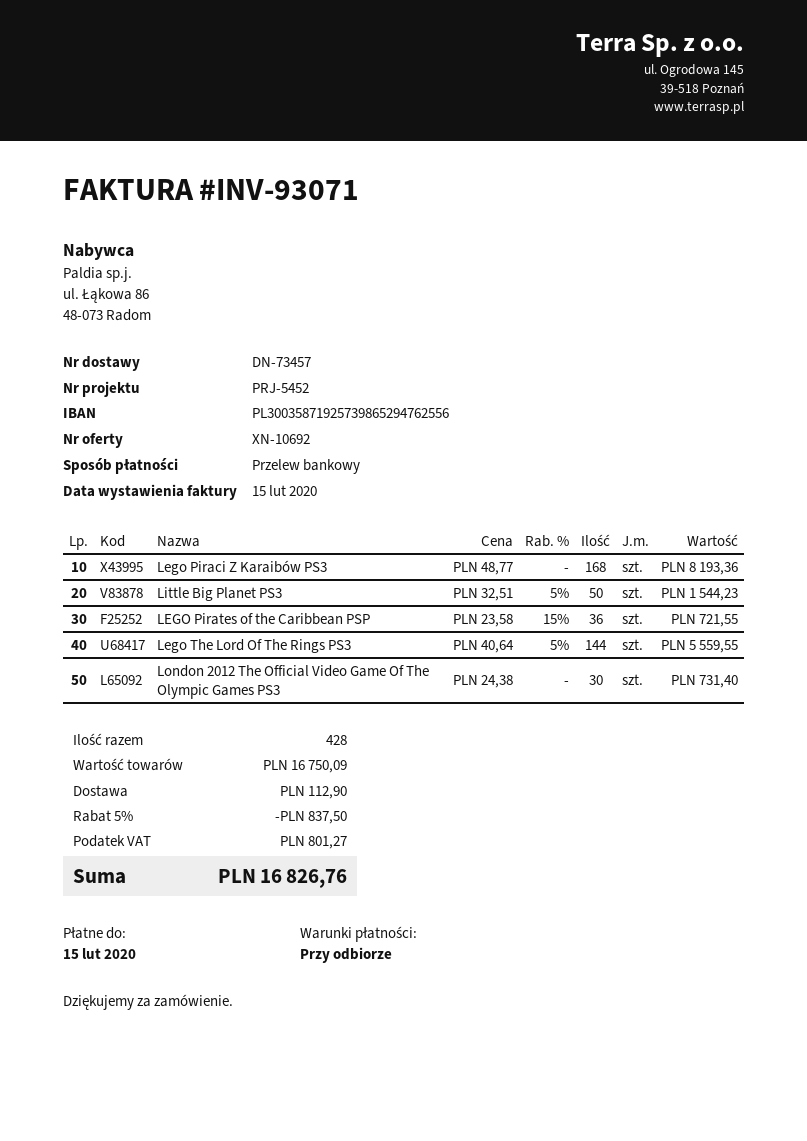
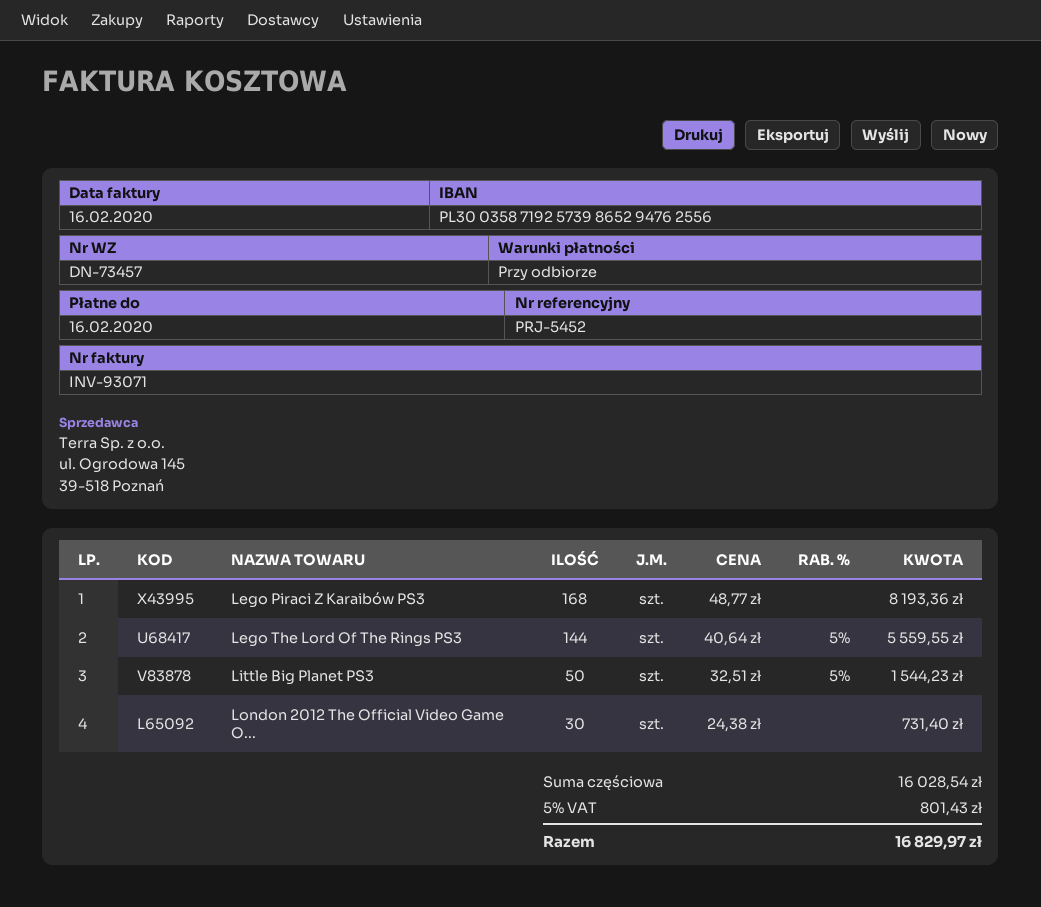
invoice date: 2020-02-15 -> 2020-02-16
due date: 2020-02-15 -> 2020-02-16
LEGO Pirates of the Caribbean PSP: 36 x 23.58 - 15% = 721.55 -> none
subtotal: 16750.09 -> 16028.54
discount: 5% = 837.50 -> none
shipping: 112.90 -> none
tax: 801.27 -> 801.43
total: 16826.76 -> 16829.97

